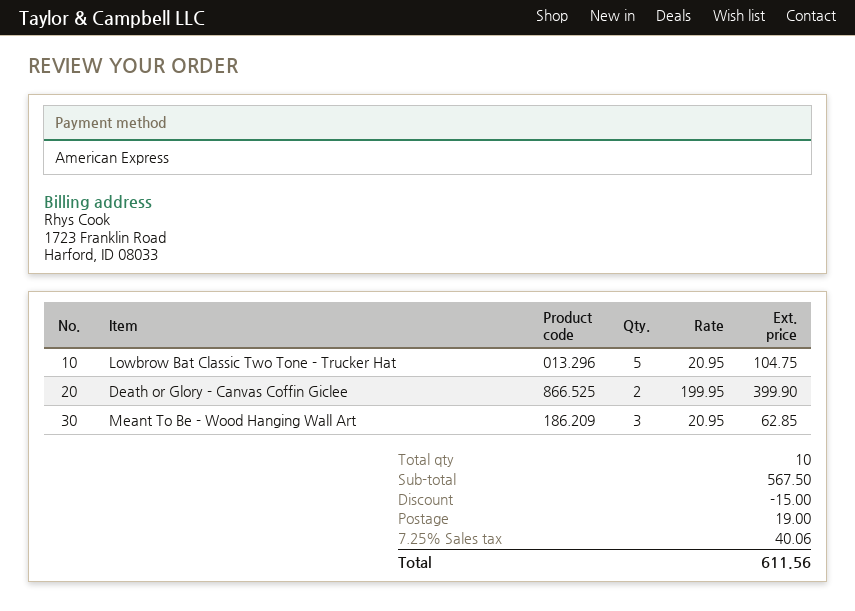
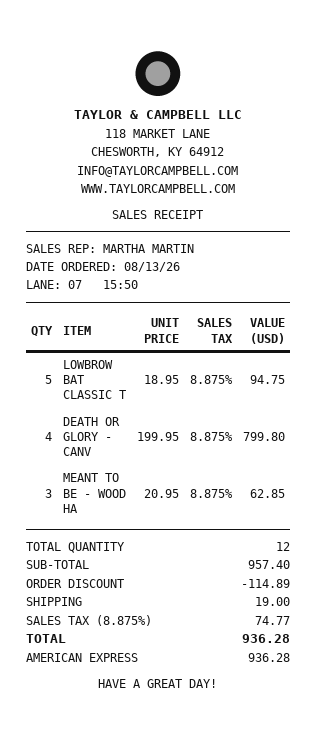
Lowbrow Bat Classic Two Tone - Trucker Hat: 5 x 20.95 = 104.75 -> 5 x 18.95 = 94.75
Death or Glory - Canvas Coffin Giclee: 2 x 199.95 = 399.90 -> 4 x 199.95 = 799.80
total quantity: 10 -> 12
subtotal: 567.50 -> 957.40
discount: 15.00 -> 114.89
tax: 7.25% = 40.06 -> 8.875% = 74.77
total: 611.56 -> 936.28

